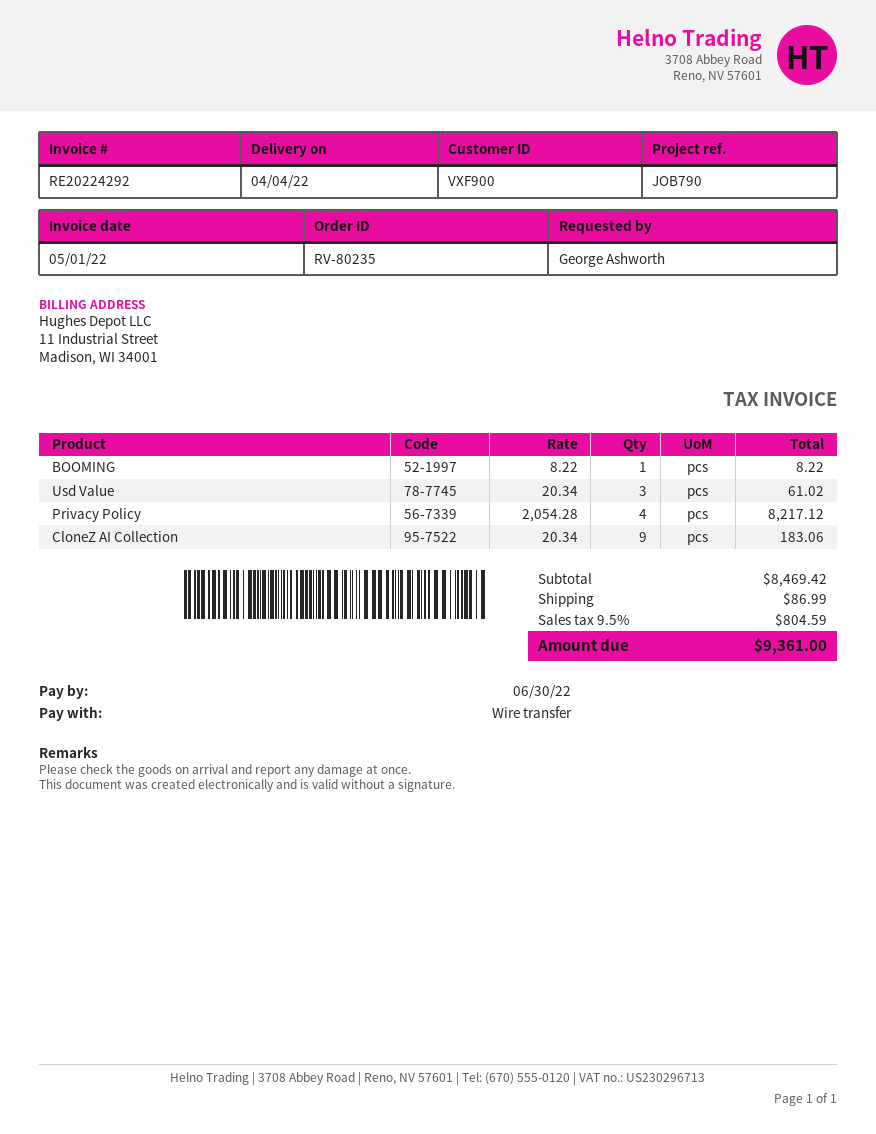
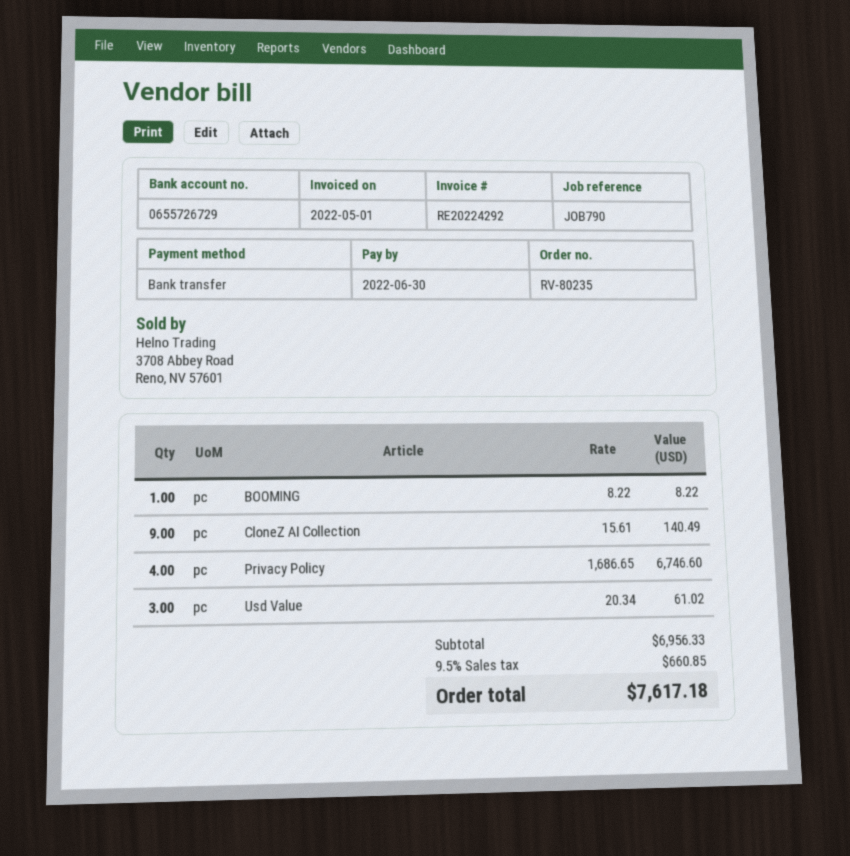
Privacy Policy: 4 x 2054.28 = 8217.12 -> 4 x 1686.65 = 6746.60
CloneZ AI Collection: 9 x 20.34 = 183.06 -> 9 x 15.61 = 140.49
subtotal: 8469.42 -> 6956.33
shipping: 86.99 -> none
tax: 9.5% = 804.59 -> 9.5% = 660.85
total: 9361.00 -> 7617.18

